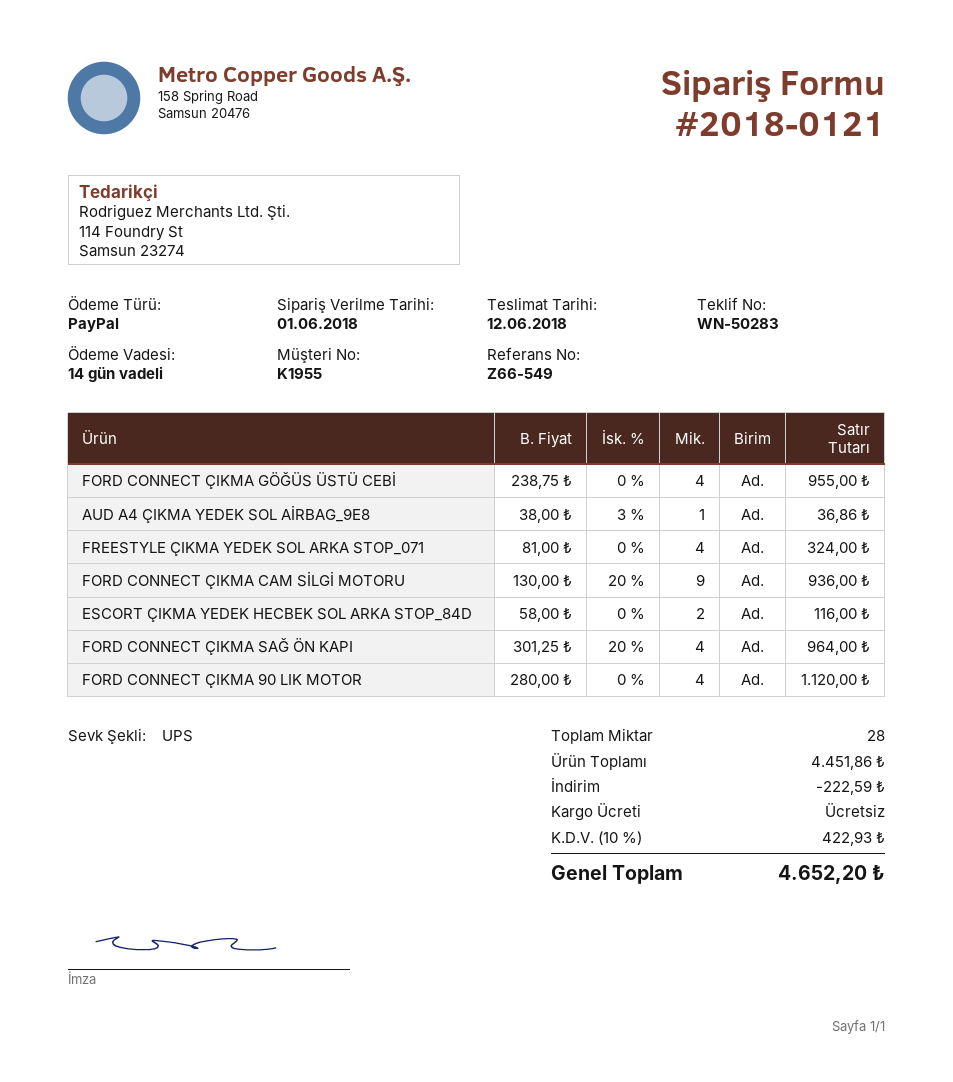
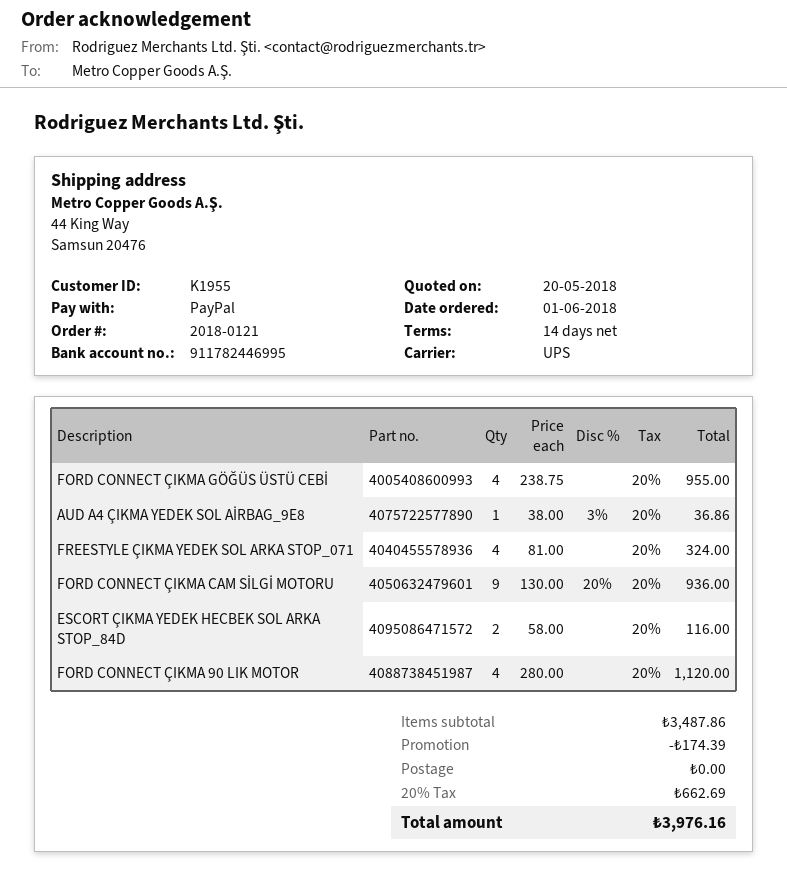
FORD CONNECT ÇIKMA SAĞ ÖN KAPI: 4 x 301.25 - 20% = 964.00 -> none
subtotal: 4451.86 -> 3487.86
discount: 222.59 -> 174.39
tax: 10% = 422.93 -> 20% = 662.69
total: 4652.20 -> 3976.16

